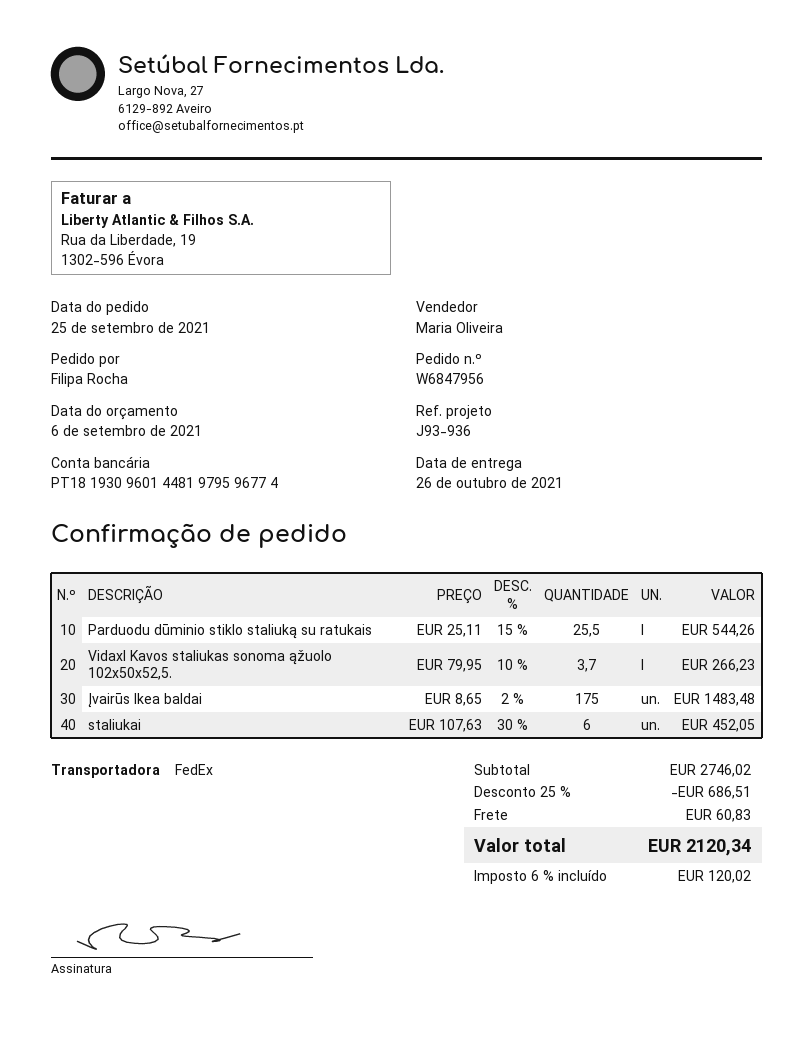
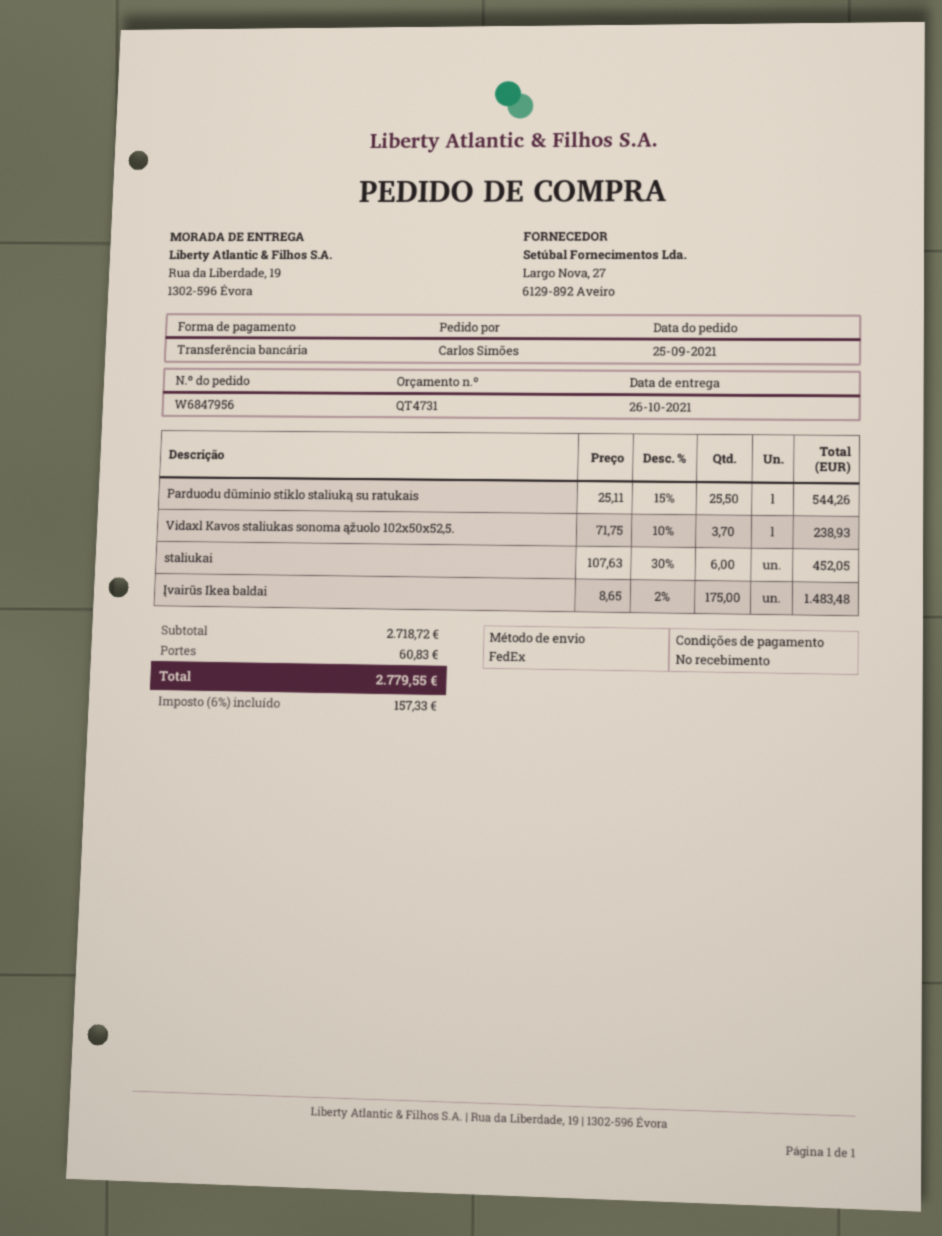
ordered by: Filipa Rocha -> Carlos Simões
Vidaxl Kavos staliukas sonoma ąžuolo 102x50x52,5.: 3.7 x 79.95 - 10% = 266.23 -> 3.7 x 71.75 - 10% = 238.93
subtotal: 2746.02 -> 2718.72
discount: 25% = 686.51 -> none
tax: 6% = 120.02 -> 6% = 157.33
total: 2120.34 -> 2779.55

